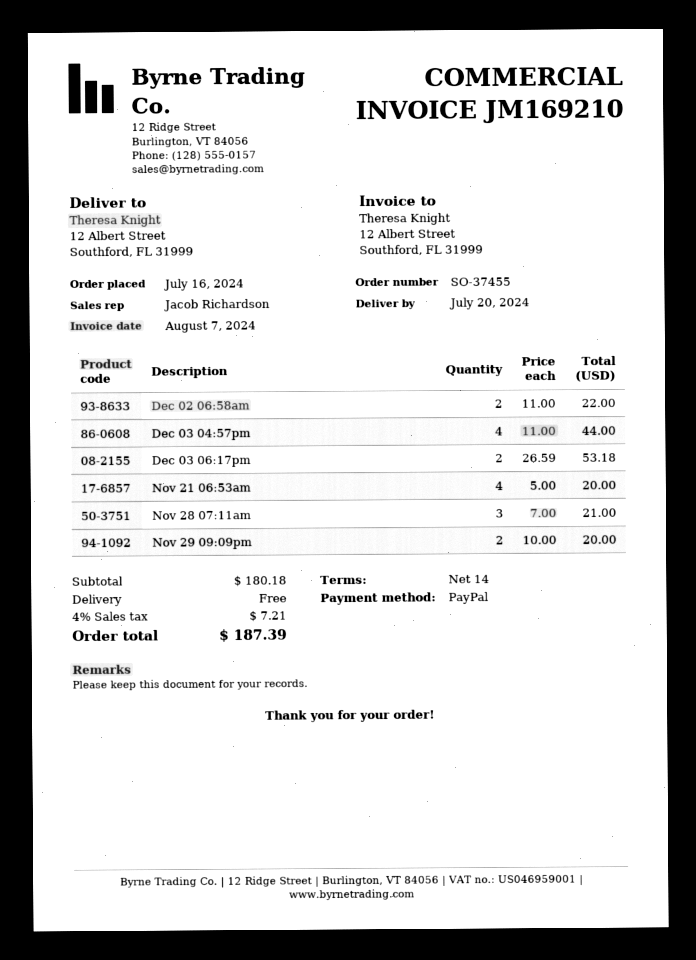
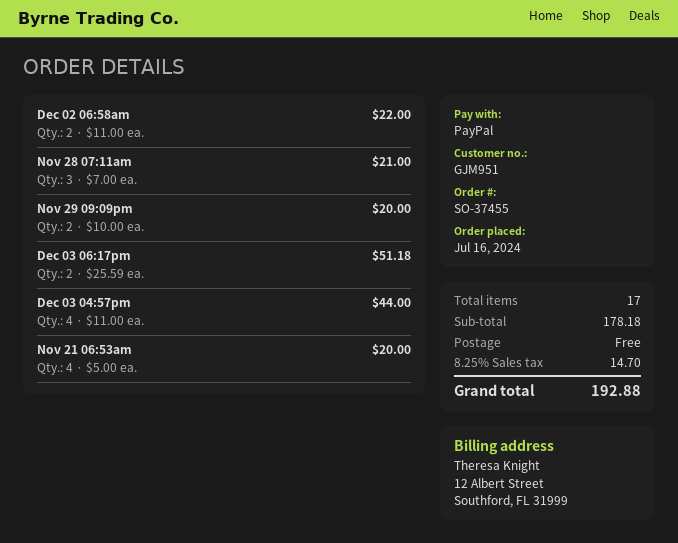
Dec 03 06:17pm: 2 x 26.59 = 53.18 -> 2 x 25.59 = 51.18
subtotal: 180.18 -> 178.18
tax: 4% = 7.21 -> 8.25% = 14.70
total: 187.39 -> 192.88

